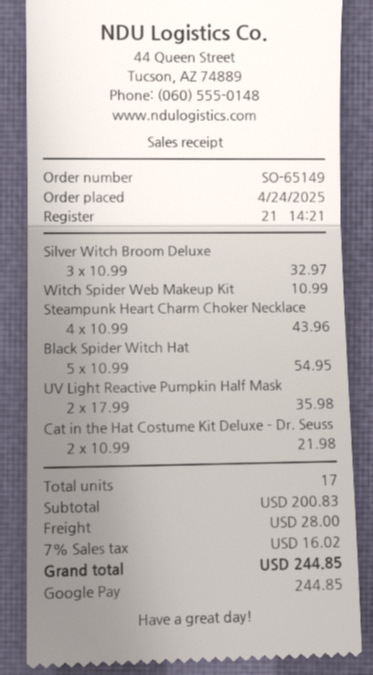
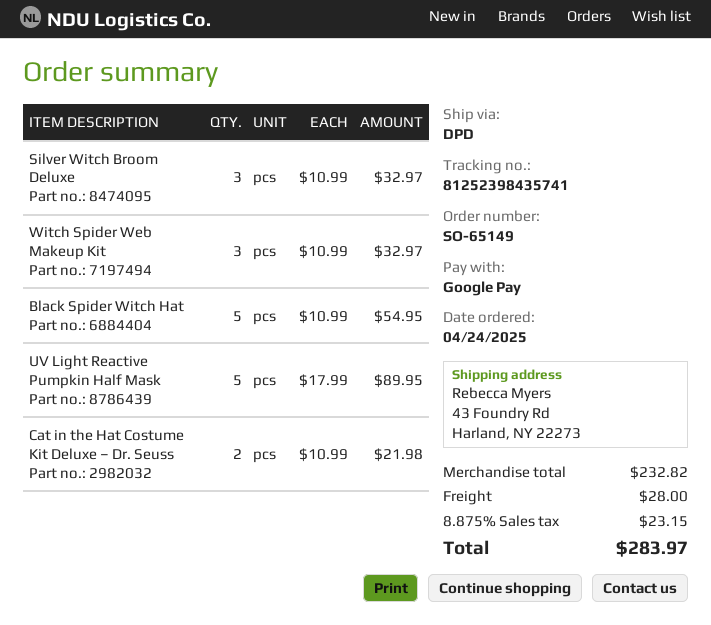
Witch Spider Web Makeup Kit: 1 x 10.99 = 10.99 -> 3 x 10.99 = 32.97
Steampunk Heart Charm Choker Necklace: 4 x 10.99 = 43.96 -> none
UV Light Reactive Pumpkin Half Mask: 2 x 17.99 = 35.98 -> 5 x 17.99 = 89.95
subtotal: 200.83 -> 232.82
tax: 7% = 16.02 -> 8.875% = 23.15
total: 244.85 -> 283.97

